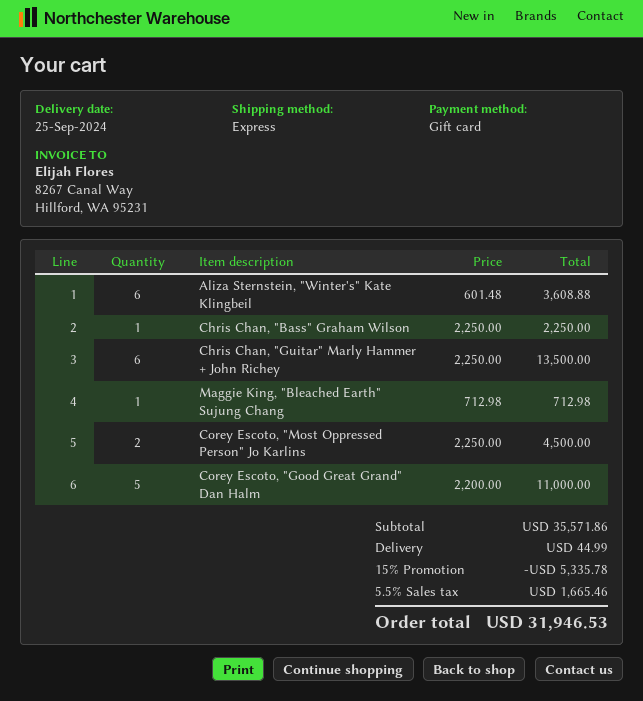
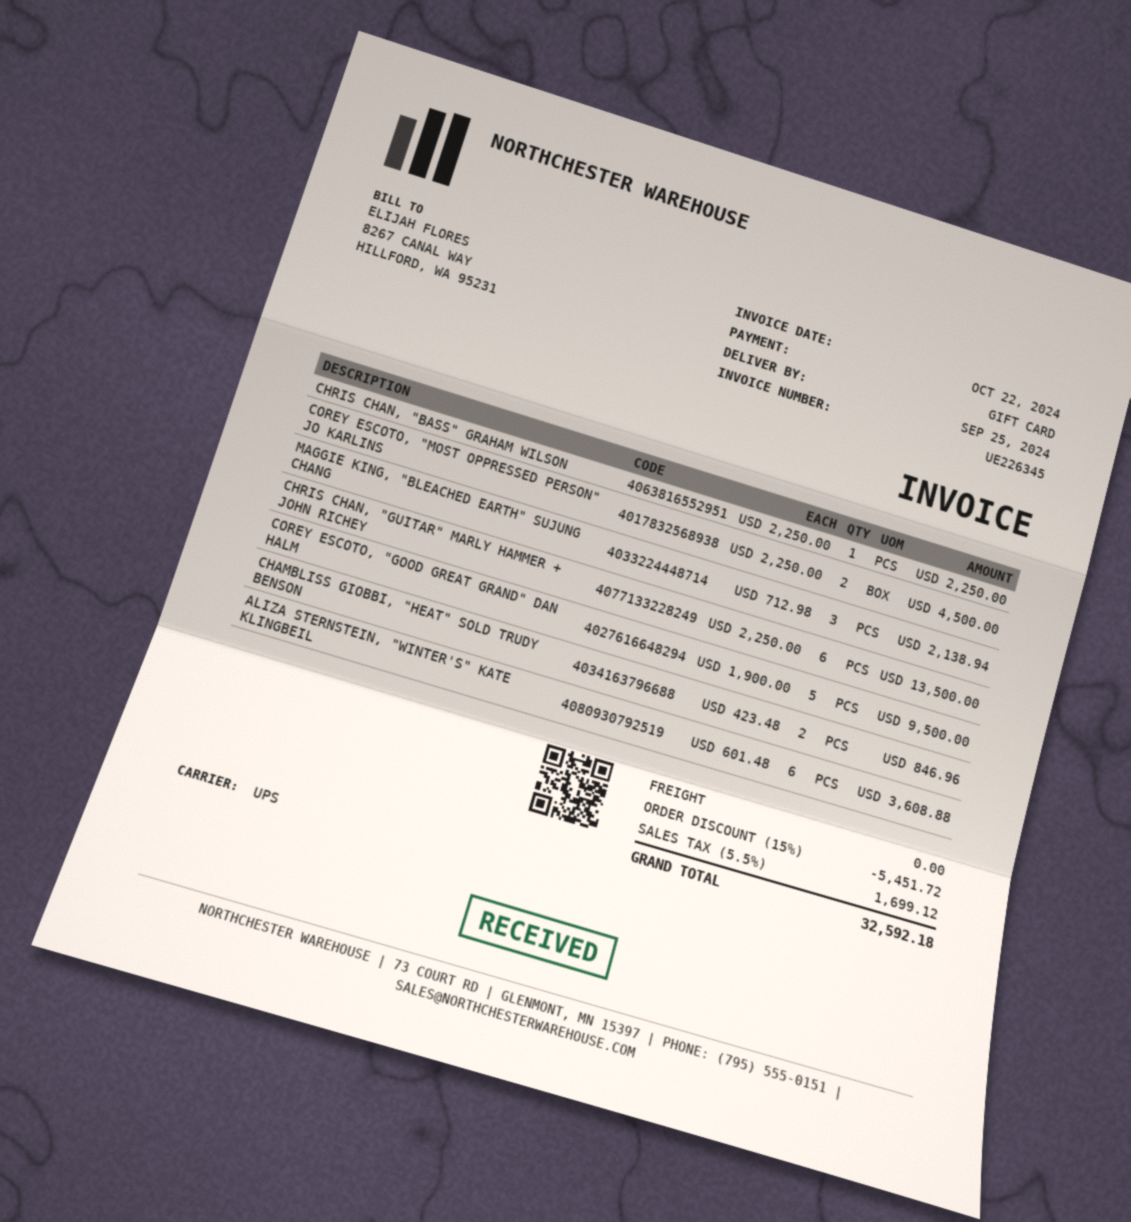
shipping method: express -> UPS
Maggie King, "Bleached Earth" Sujung Chang: 1 x 712.98 = 712.98 -> 3 x 712.98 = 2138.94
Corey Escoto, "Good Great Grand" Dan Halm: 5 x 2200.00 = 11000.00 -> 5 x 1900.00 = 9500.00
CHAMBLISS GIOBBI, "HEAT" SOLD TRUDY BENSON: none -> 2 x 423.48 = 846.96
discount: 15% = 5335.78 -> 15% = 5451.72
shipping: 44.99 -> 0.00
tax: 5.5% = 1665.46 -> 5.5% = 1699.12
total: 31946.53 -> 32592.18

